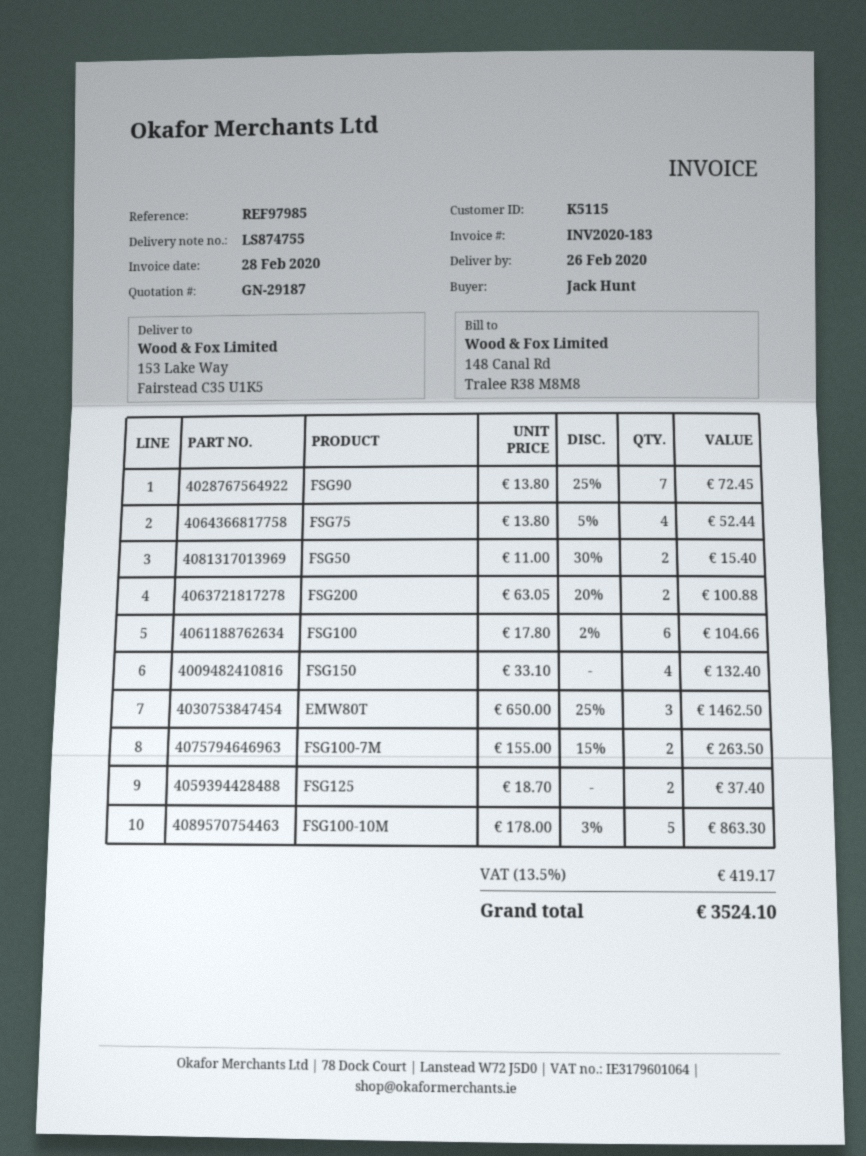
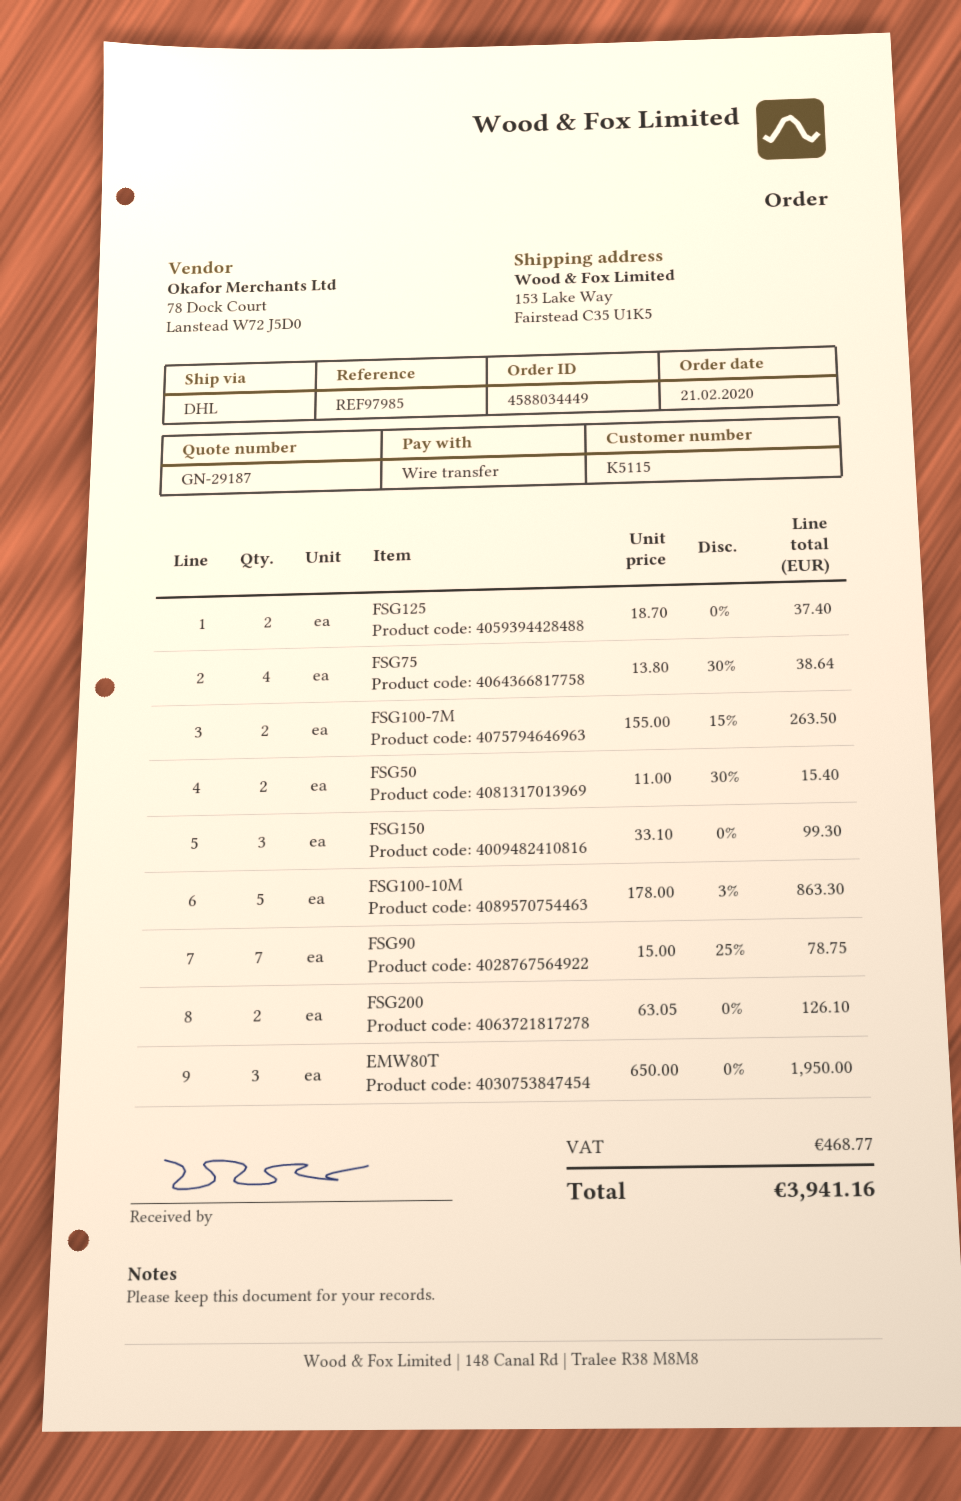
FSG90: 7 x 13.80 - 25% = 72.45 -> 7 x 15.00 - 25% = 78.75
FSG75: 4 x 13.80 - 5% = 52.44 -> 4 x 13.80 - 30% = 38.64
FSG200: 2 x 63.05 - 20% = 100.88 -> 2 x 63.05 = 126.10
FSG100: 6 x 17.80 - 2% = 104.66 -> none
FSG150: 4 x 33.10 = 132.40 -> 3 x 33.10 = 99.30
EMW80T: 3 x 650.00 - 25% = 1462.50 -> 3 x 650.00 = 1950.00
tax: 419.17 -> 468.77
total: 3524.10 -> 3941.16

